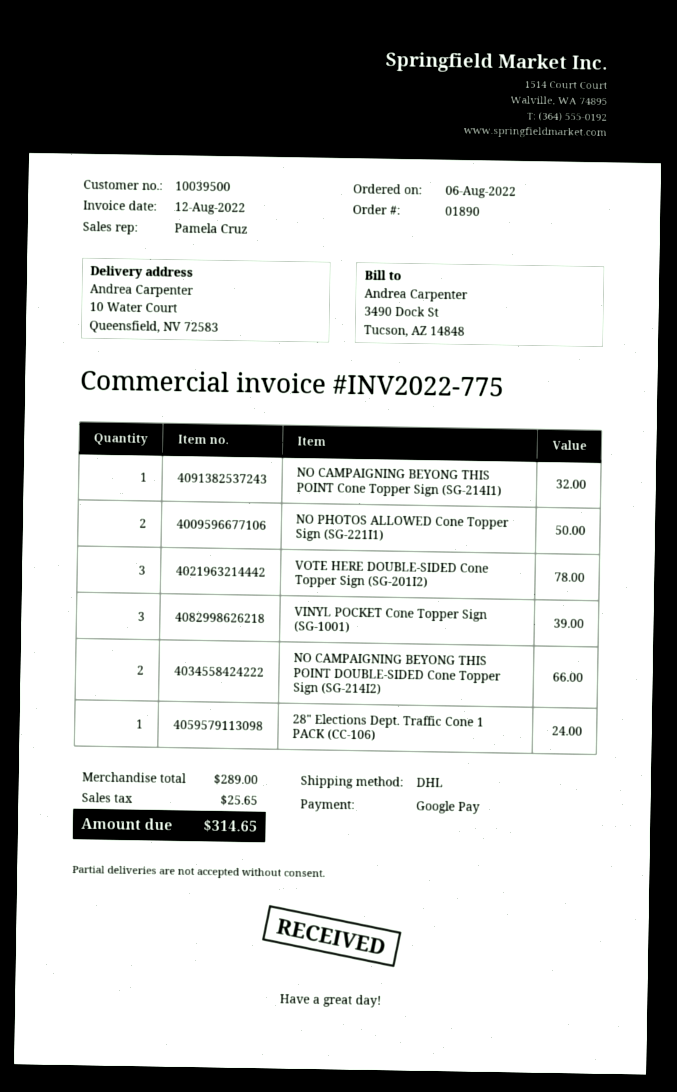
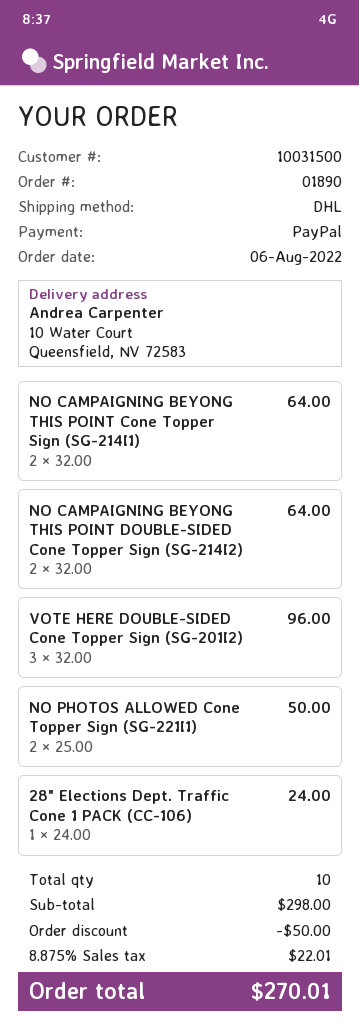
customer number: 10039500 -> 10031500
payment method: Google Pay -> PayPal
NO CAMPAIGNING BEYONG THIS POINT Cone Topper Sign (SG-214I1): 1 for 32.00 -> 2 for 64.00
VOTE HERE DOUBLE-SIDED Cone Topper Sign (SG-201I2): 3 for 78.00 -> 3 for 96.00
VINYL POCKET Cone Topper Sign (SG-1001): 3 for 39.00 -> none
NO CAMPAIGNING BEYONG THIS POINT DOUBLE-SIDED Cone Topper Sign (SG-214I2): 2 for 66.00 -> 2 for 64.00
subtotal: 289.00 -> 298.00
discount: none -> 50.00
tax: 25.65 -> 22.01
total: 314.65 -> 270.01

